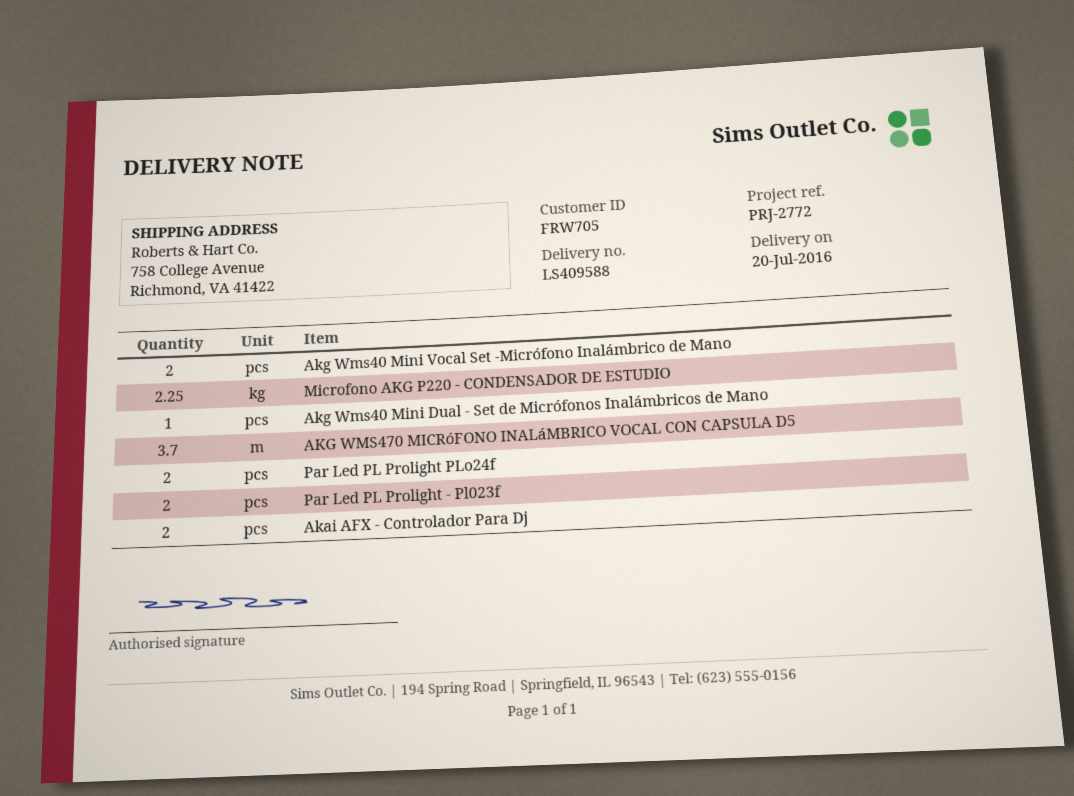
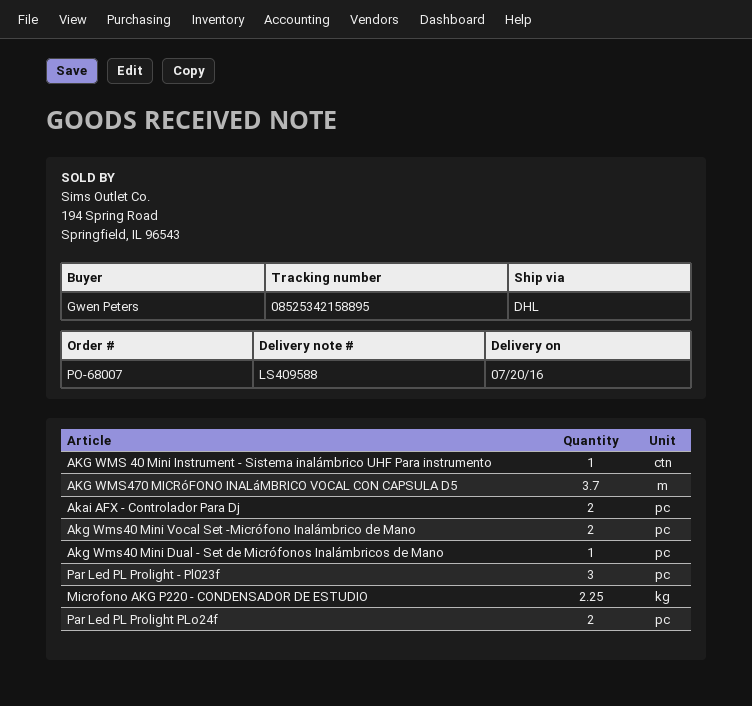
Par Led PL Prolight - Pl023f: 2 -> 3
AKG WMS 40 Mini Instrument - Sistema inalámbrico UHF Para instrumento: none -> 1

